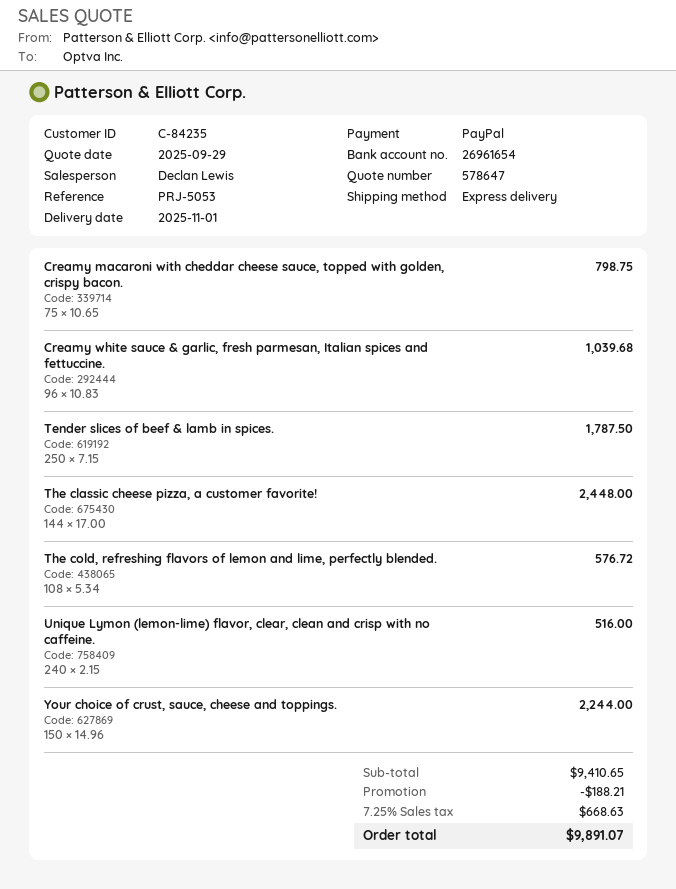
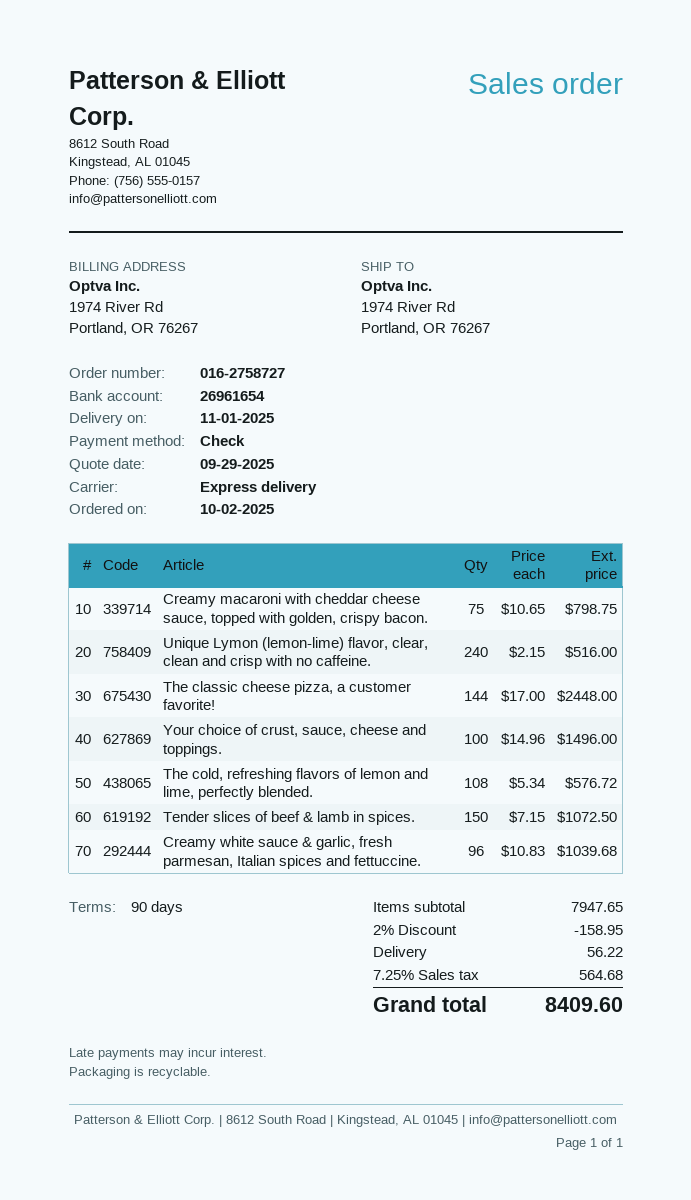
payment method: PayPal -> cheque
Tender slices of beef & lamb in spices.: 250 x 7.15 = 1787.50 -> 150 x 7.15 = 1072.50
Your choice of crust, sauce, cheese and toppings.: 150 x 14.96 = 2244.00 -> 100 x 14.96 = 1496.00
subtotal: 9410.65 -> 7947.65
discount: 188.21 -> 158.95
shipping: none -> 56.22
tax: 7.25% = 668.63 -> 7.25% = 564.68
total: 9891.07 -> 8409.60

